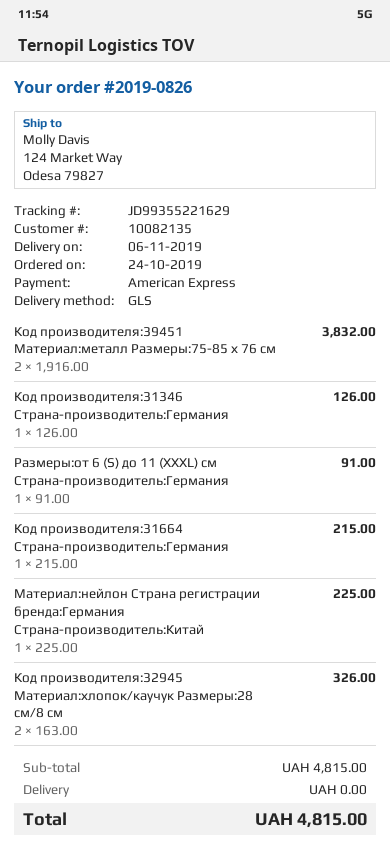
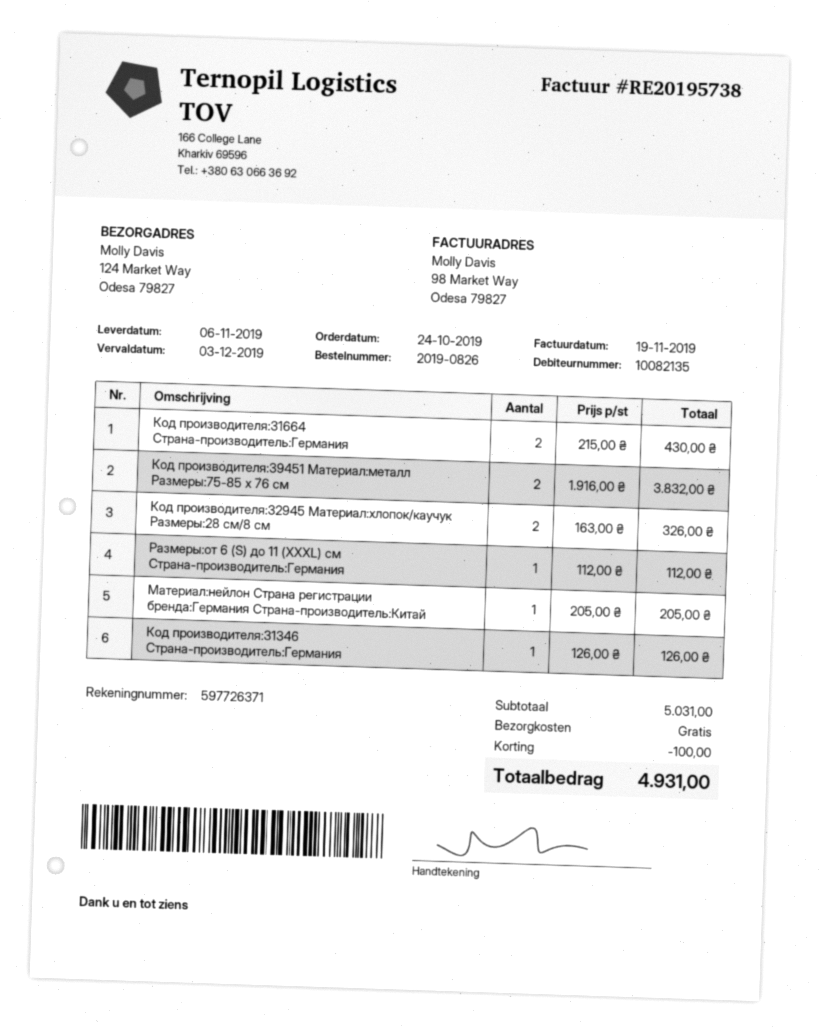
Размеры:от 6 (S) до 11 (XXXL) см Страна-производитель:Германия: 1 x 91.00 = 91.00 -> 1 x 112.00 = 112.00
Код производителя:31664 Страна-производитель:Германия: 1 x 215.00 = 215.00 -> 2 x 215.00 = 430.00
Материал:нейлон Страна регистрации бренда:Германия Страна-производитель:Китай: 1 x 225.00 = 225.00 -> 1 x 205.00 = 205.00
subtotal: 4815.00 -> 5031.00
discount: none -> 100.00
total: 4815.00 -> 4931.00

